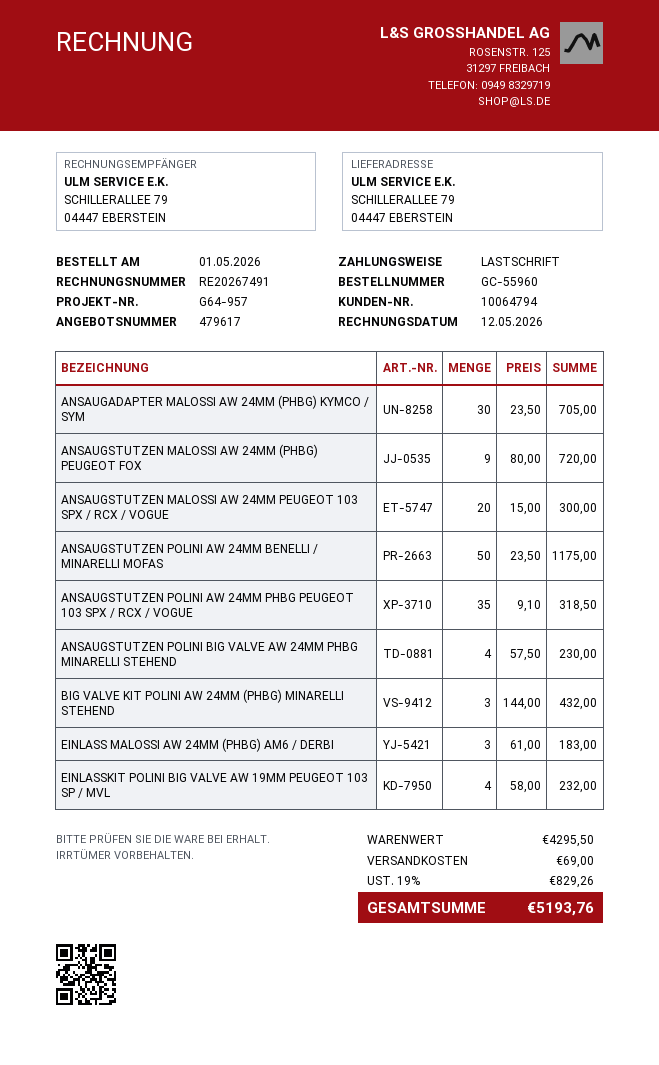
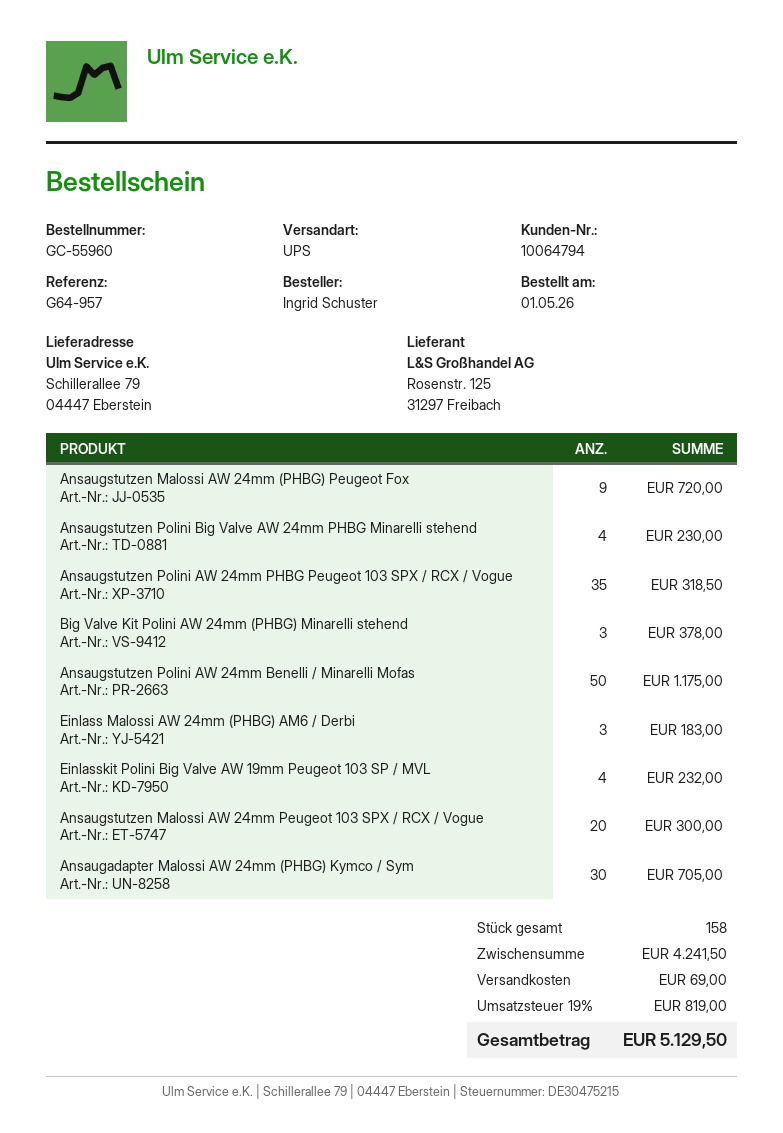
BIG VALVE KIT POLINI AW 24MM (PHBG) MINARELLI STEHEND: 3 for 432.00 -> 3 for 378.00
subtotal: 4295.50 -> 4241.50
tax: 19% = 829.26 -> 19% = 819.00
total: 5193.76 -> 5129.50

